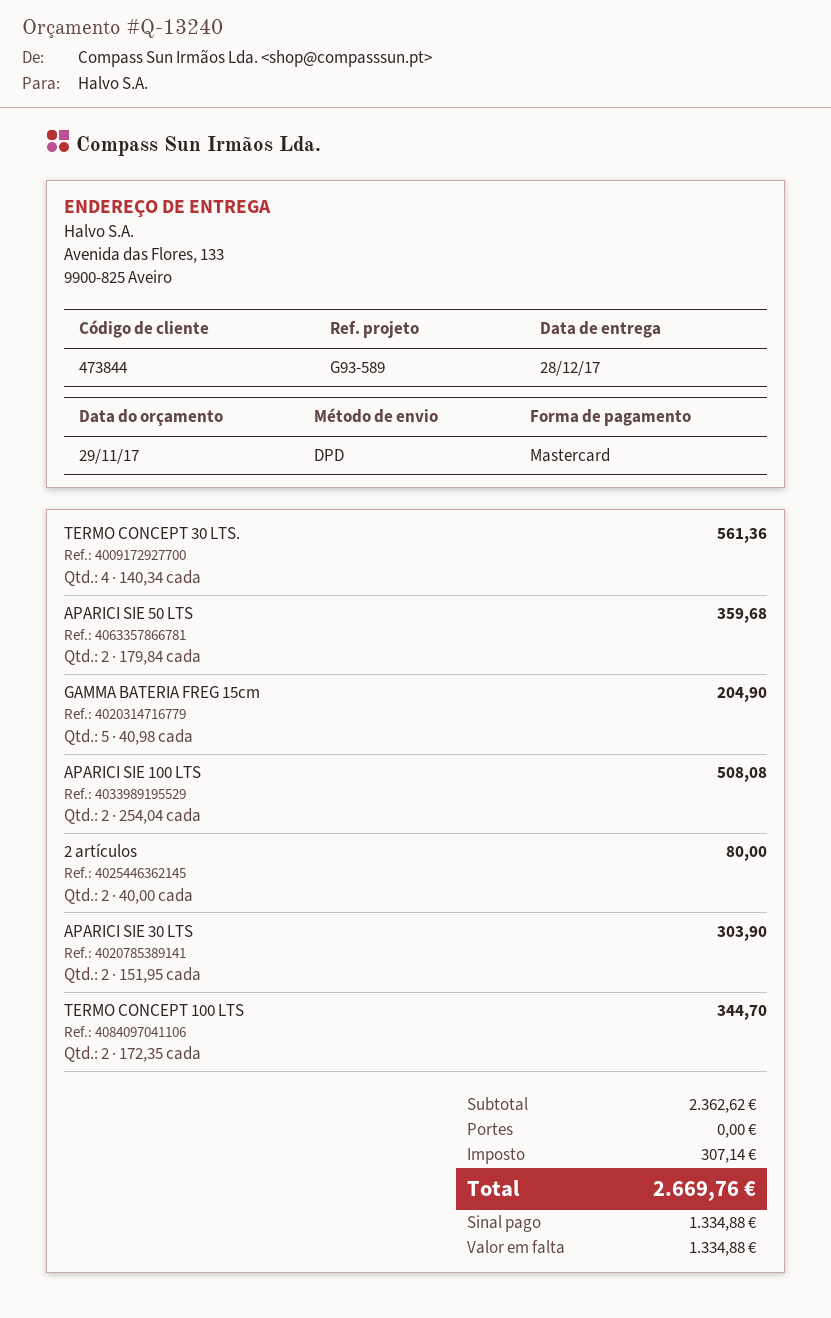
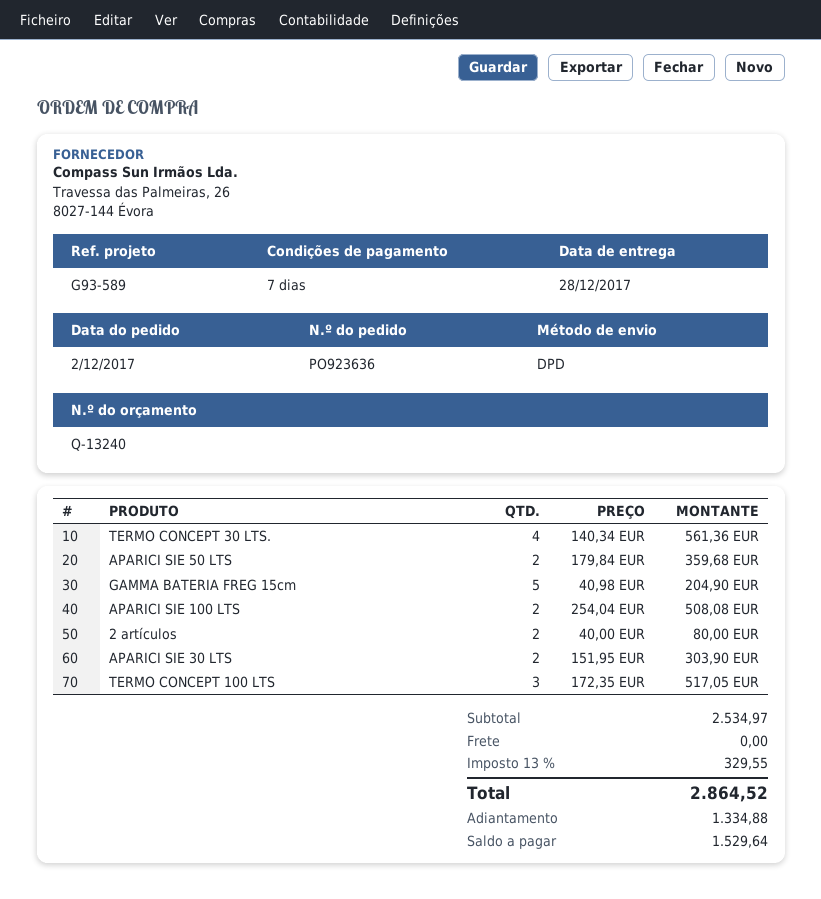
TERMO CONCEPT 100 LTS: 2 x 172.35 = 344.70 -> 3 x 172.35 = 517.05
subtotal: 2362.62 -> 2534.97
tax: 307.14 -> 329.55
total: 2669.76 -> 2864.52
balance: 1334.88 -> 1529.64

